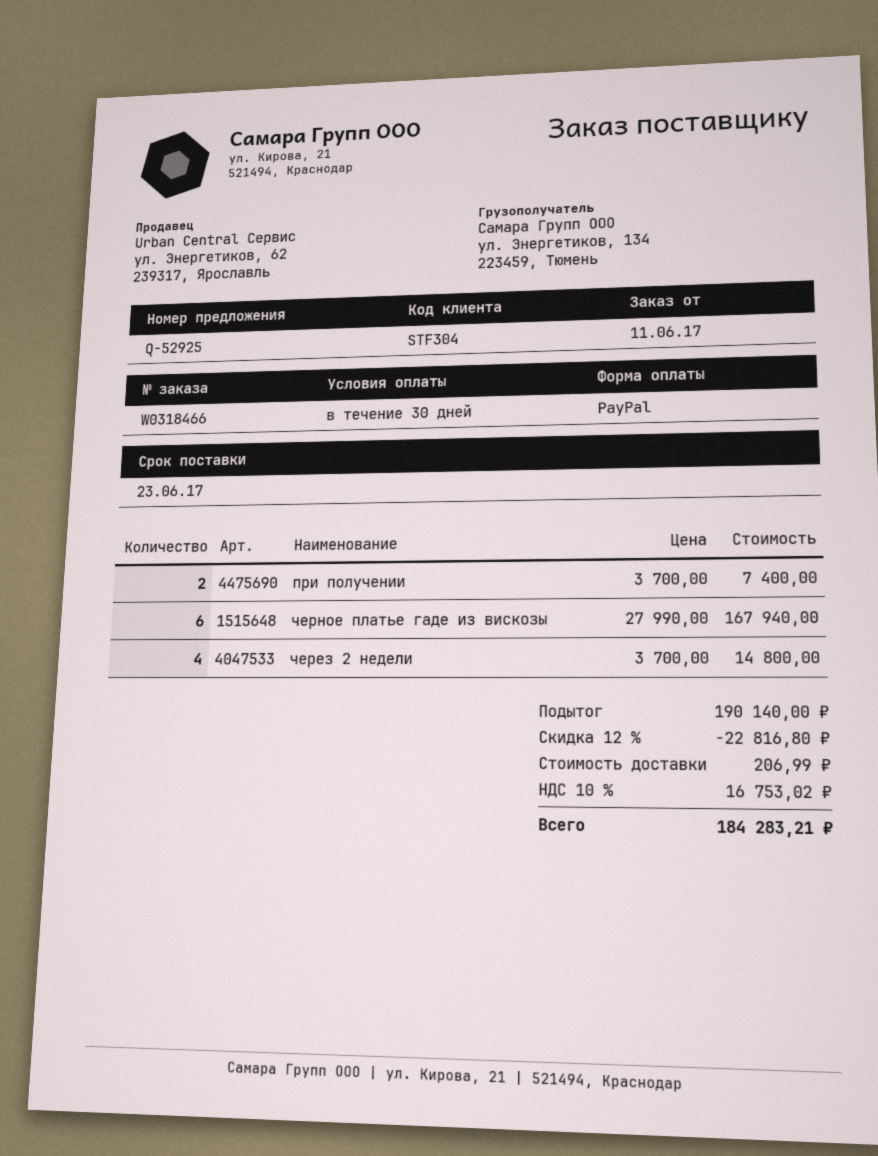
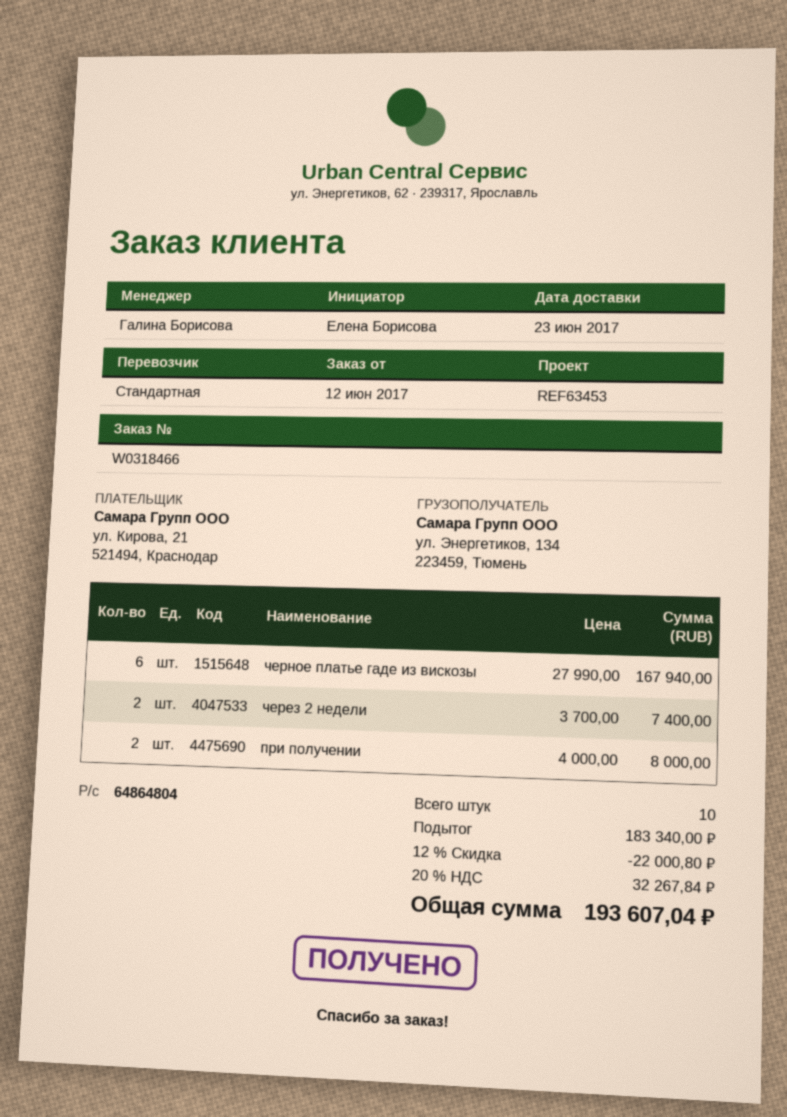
order date: 2017-06-11 -> 2017-06-12
при получении: 2 x 3700.00 = 7400.00 -> 2 x 4000.00 = 8000.00
через 2 недели: 4 x 3700.00 = 14800.00 -> 2 x 3700.00 = 7400.00
subtotal: 190140.00 -> 183340.00
discount: 12% = 22816.80 -> 12% = 22000.80
shipping: 206.99 -> none
tax: 10% = 16753.02 -> 20% = 32267.84
total: 184283.21 -> 193607.04

